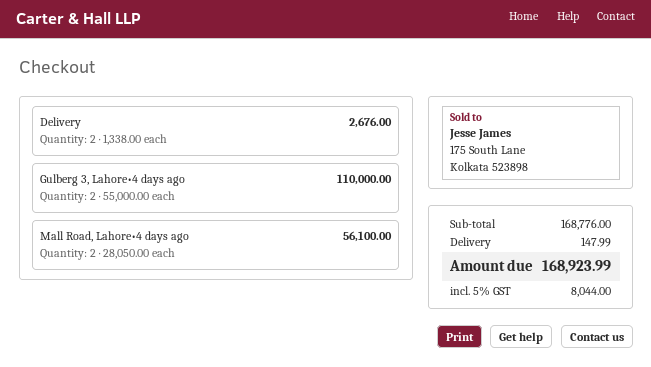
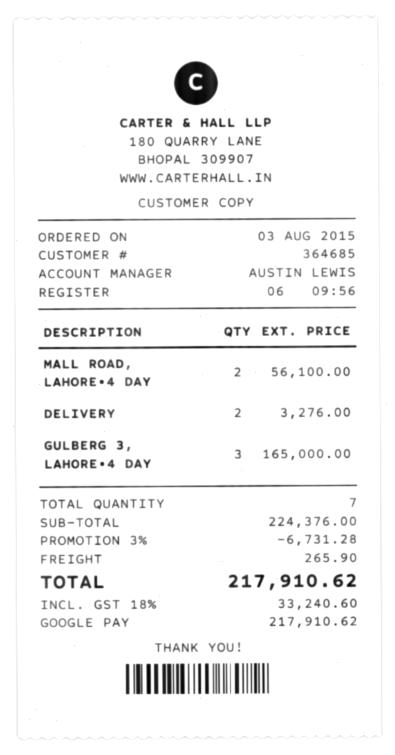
Delivery: 2 for 2676.00 -> 2 for 3276.00
Gulberg 3, Lahore•4 days ago: 2 for 110000.00 -> 3 for 165000.00
subtotal: 168776.00 -> 224376.00
discount: none -> 3% = 6731.28
shipping: 147.99 -> 265.90
tax: 5% = 8044.00 -> 18% = 33240.60
total: 168923.99 -> 217910.62

